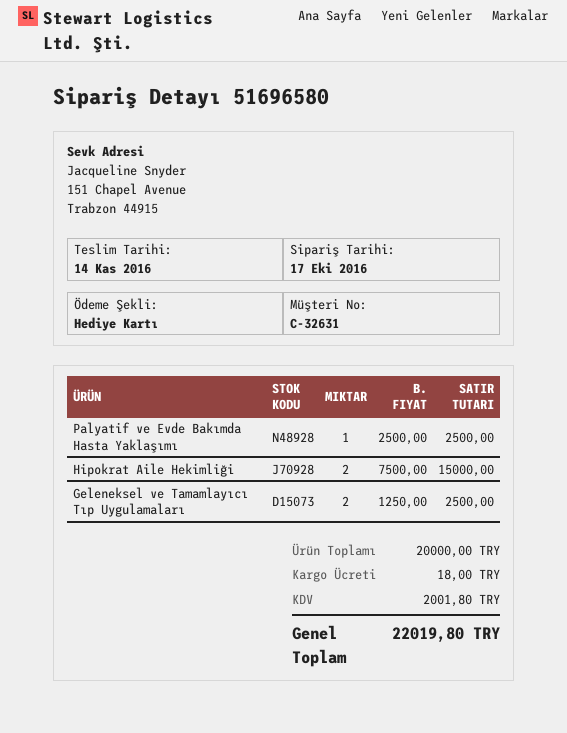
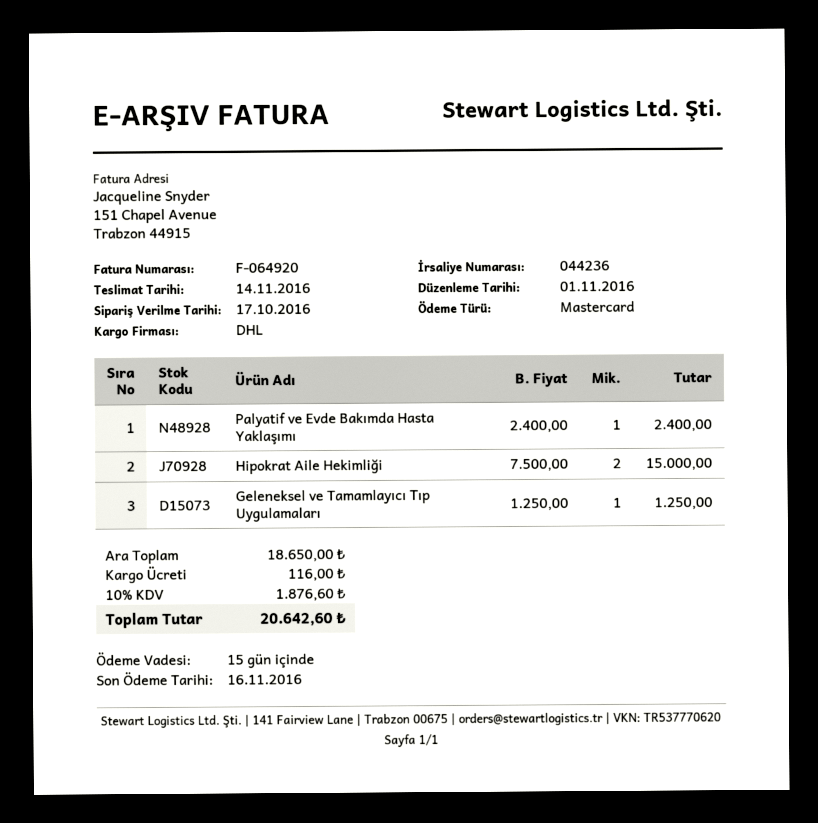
payment method: gift card -> Mastercard
Palyatif ve Evde Bakımda Hasta Yaklaşımı: 1 x 2500.00 = 2500.00 -> 1 x 2400.00 = 2400.00
Geleneksel ve Tamamlayıcı Tıp Uygulamaları: 2 x 1250.00 = 2500.00 -> 1 x 1250.00 = 1250.00
subtotal: 20000.00 -> 18650.00
shipping: 18.00 -> 116.00
tax: 2001.80 -> 1876.60
total: 22019.80 -> 20642.60

